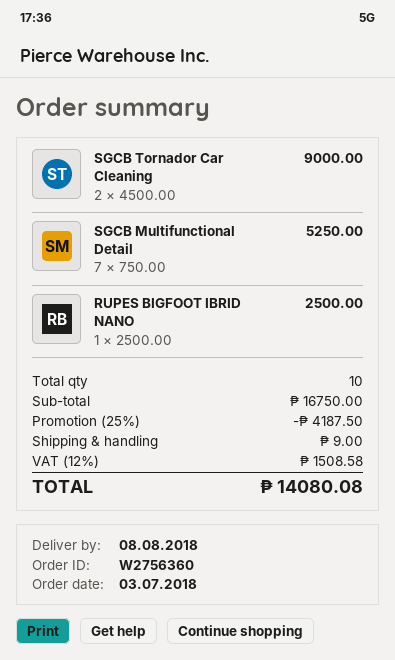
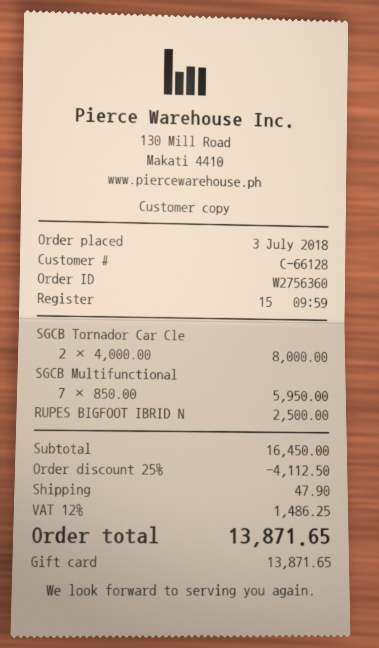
SGCB Tornador Car Cleaning: 2 x 4500.00 = 9000.00 -> 2 x 4000.00 = 8000.00
SGCB Multifunctional Detail: 7 x 750.00 = 5250.00 -> 7 x 850.00 = 5950.00
subtotal: 16750.00 -> 16450.00
discount: 25% = 4187.50 -> 25% = 4112.50
shipping: 9.00 -> 47.90
tax: 12% = 1508.58 -> 12% = 1486.25
total: 14080.08 -> 13871.65

